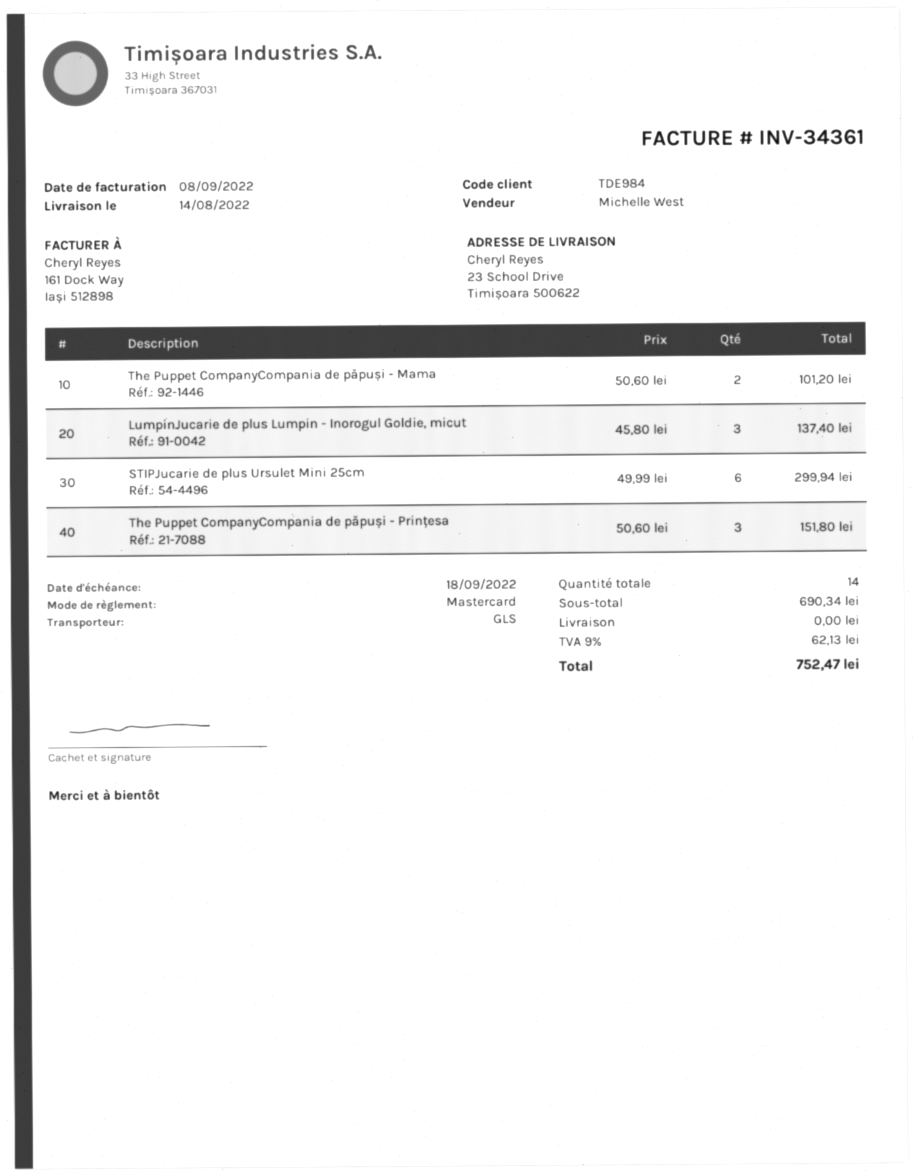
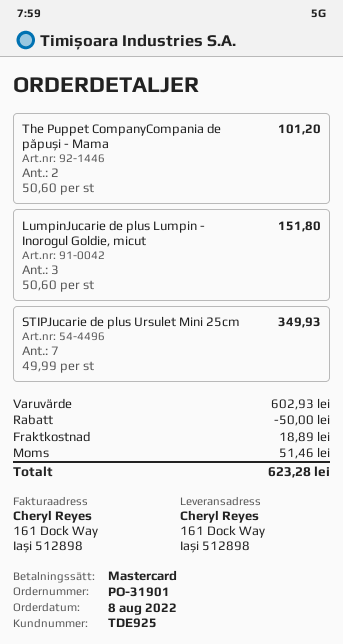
customer number: TDE984 -> TDE925
ship to: 23 School Drive, Timișoara 500622 -> 161 Dock Way, Iași 512898
LumpinJucarie de plus Lumpin - Inorogul Goldie, micut: 3 x 45.80 = 137.40 -> 3 x 50.60 = 151.80
STIPJucarie de plus Ursulet Mini 25cm: 6 x 49.99 = 299.94 -> 7 x 49.99 = 349.93
The Puppet CompanyCompania de păpuși - Prințesa: 3 x 50.60 = 151.80 -> none
subtotal: 690.34 -> 602.93
discount: none -> 50.00
shipping: 0.00 -> 18.89
tax: 62.13 -> 51.46
total: 752.47 -> 623.28

